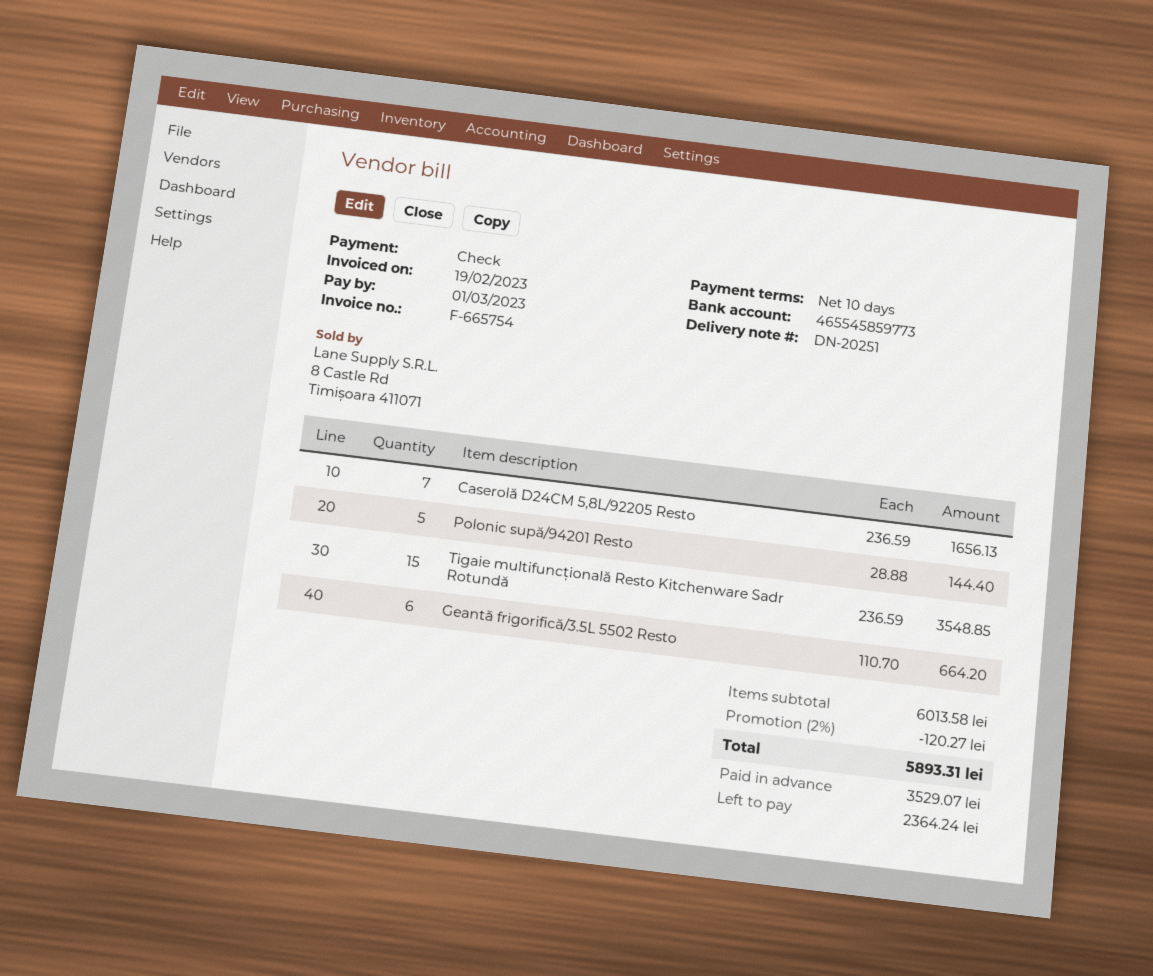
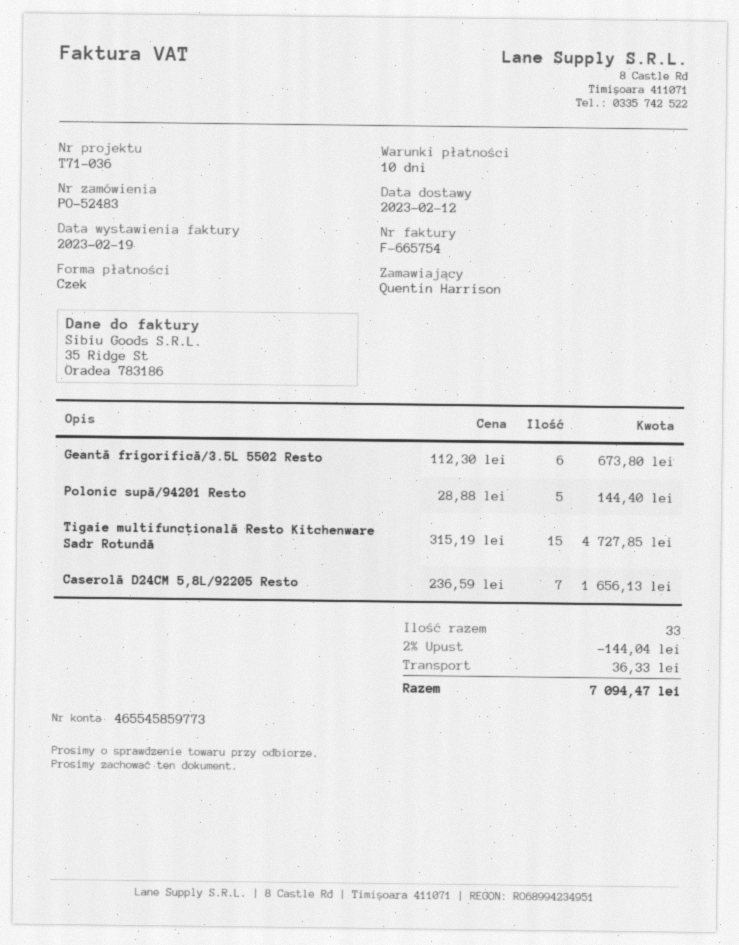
Tigaie multifuncțională Resto Kitchenware Sadr Rotundă: 15 x 236.59 = 3548.85 -> 15 x 315.19 = 4727.85
Geantă frigorifică/3.5L 5502 Resto: 6 x 110.70 = 664.20 -> 6 x 112.30 = 673.80
discount: 2% = 120.27 -> 2% = 144.04
shipping: none -> 36.33
total: 5893.31 -> 7094.47

